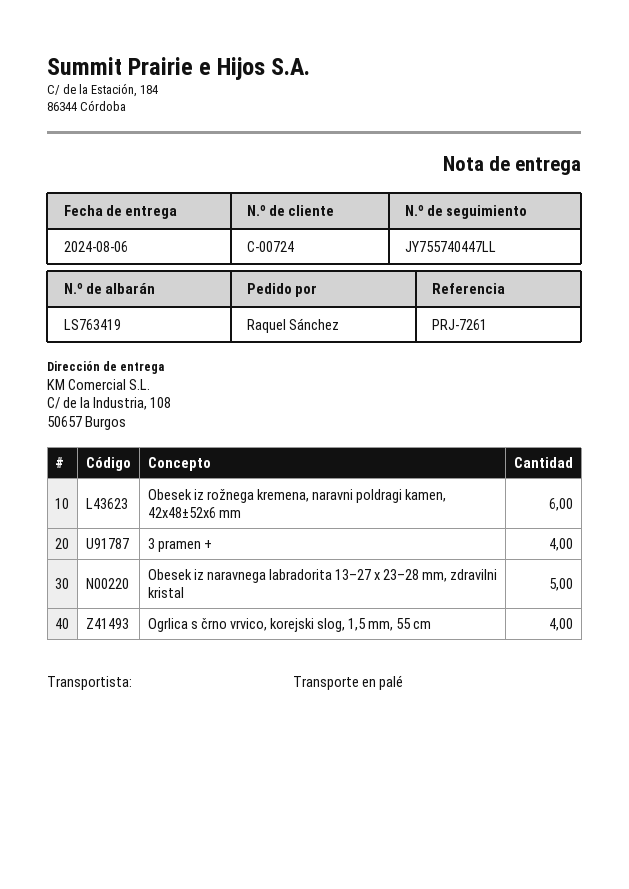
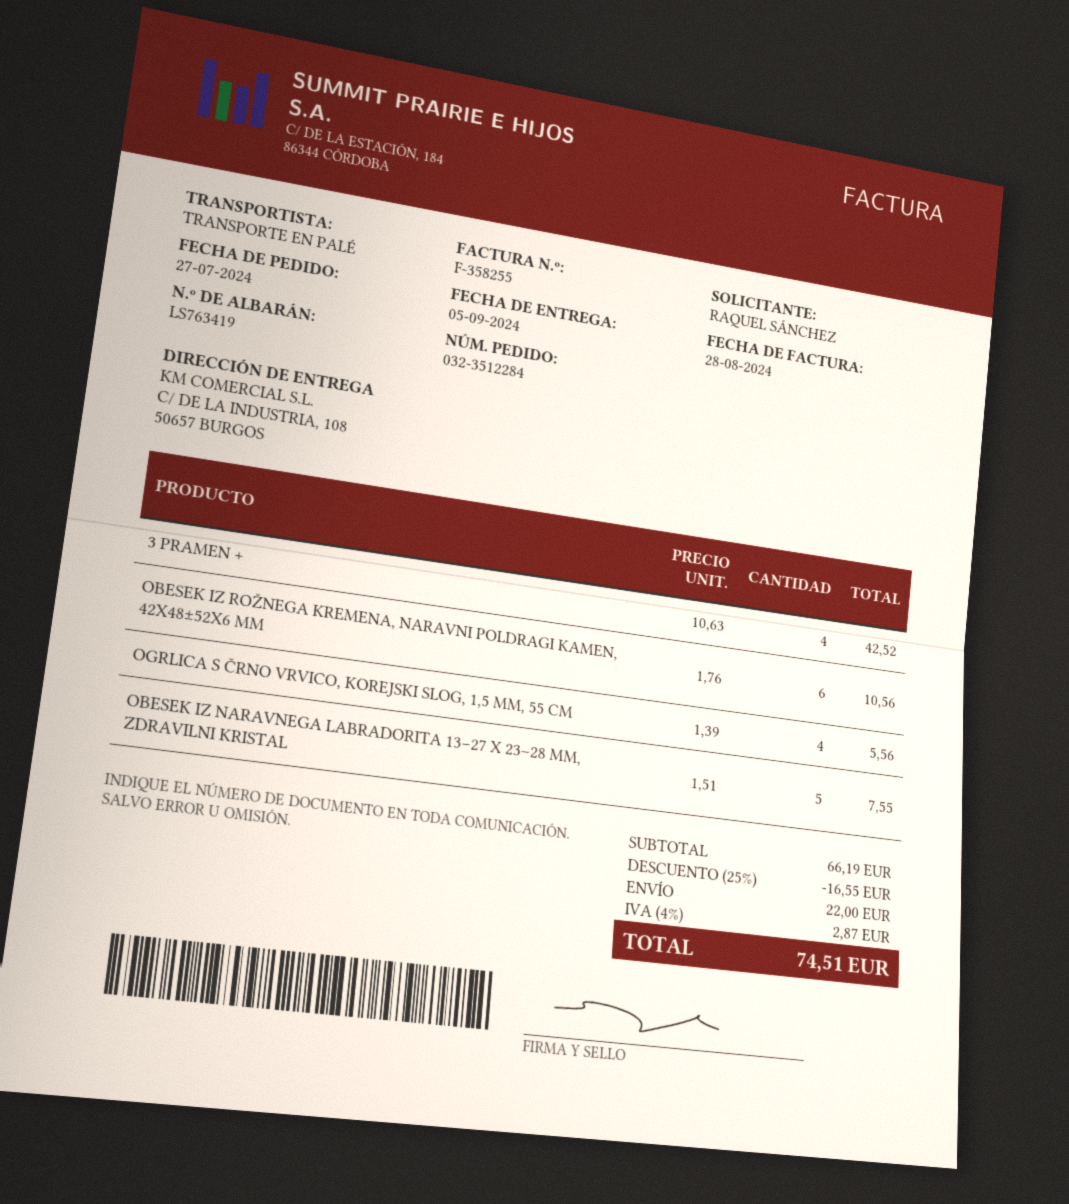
delivery date: 2024-08-06 -> 2024-09-05

